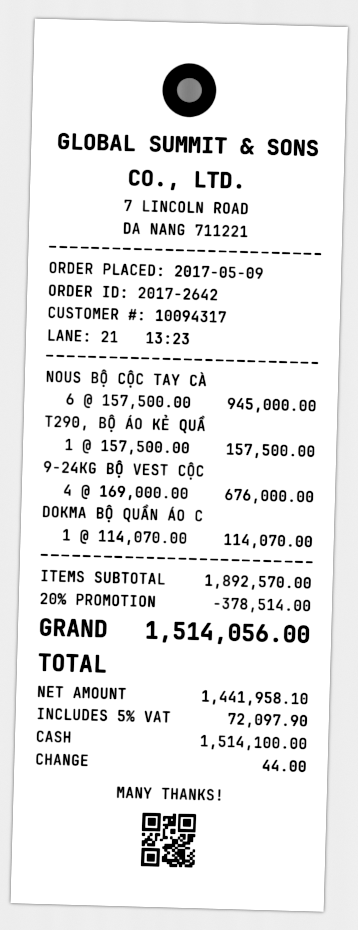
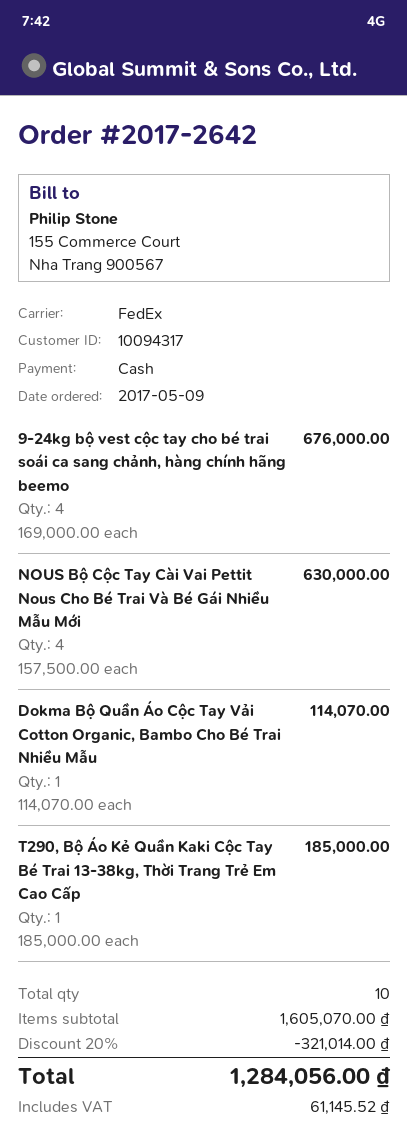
NOUS BỘ CỘC TAY CÀ: 6 x 157500.00 = 945000.00 -> 4 x 157500.00 = 630000.00
T290, BỘ ÁO KẺ QUẦ: 1 x 157500.00 = 157500.00 -> 1 x 185000.00 = 185000.00
subtotal: 1892570.00 -> 1605070.00
discount: 20% = 378514.00 -> 20% = 321014.00
tax: 72097.90 -> 61145.52
total: 1514056.00 -> 1284056.00

